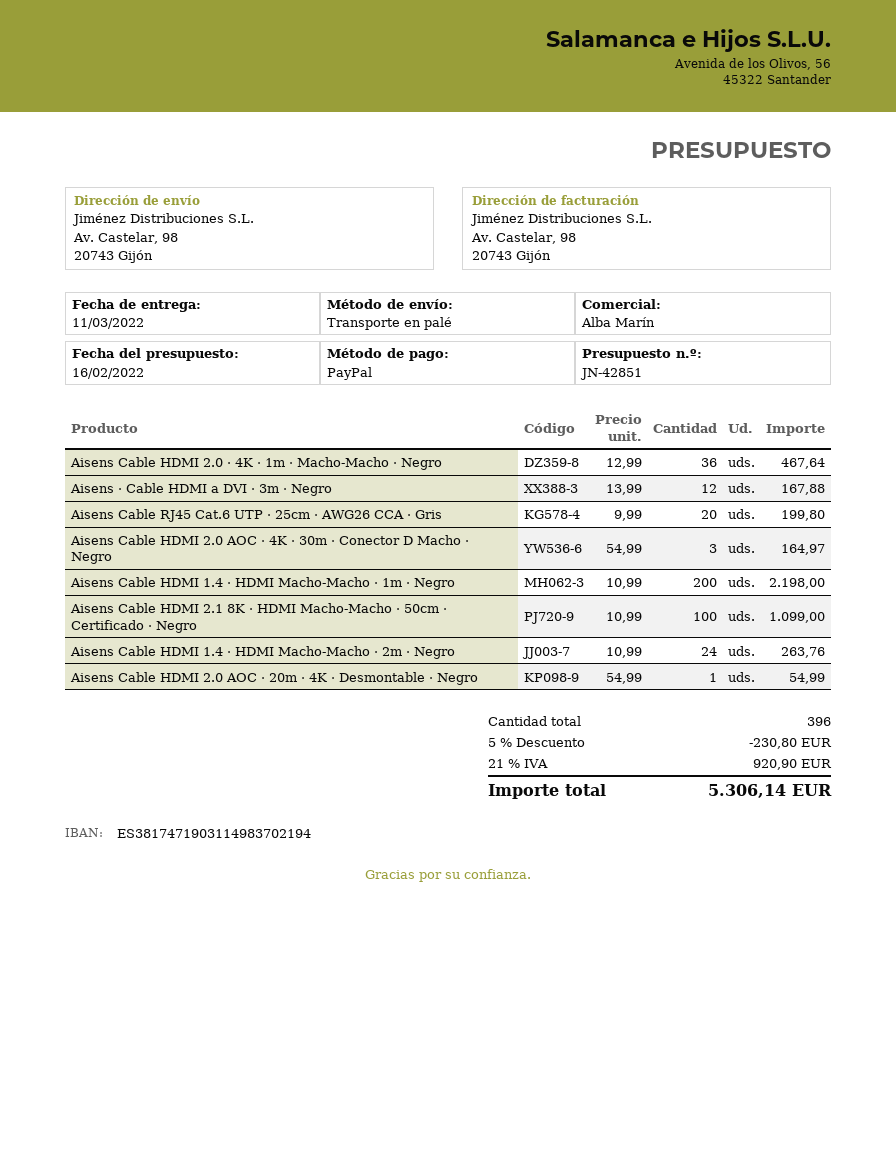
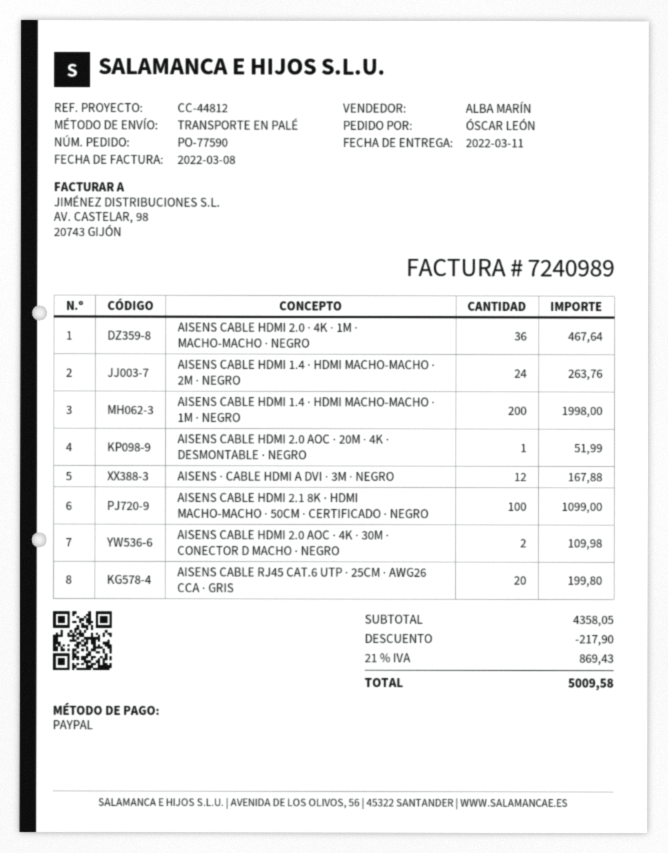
Aisens Cable HDMI 2.0 AOC · 4K · 30m · Conector D Macho · Negro: 3 for 164.97 -> 2 for 109.98
Aisens Cable HDMI 1.4 · HDMI Macho-Macho · 1m · Negro: 200 for 2198.00 -> 200 for 1998.00
Aisens Cable HDMI 2.0 AOC · 20m · 4K · Desmontable · Negro: 1 for 54.99 -> 1 for 51.99
discount: 230.80 -> 217.90
tax: 21% = 920.90 -> 21% = 869.43
total: 5306.14 -> 5009.58

